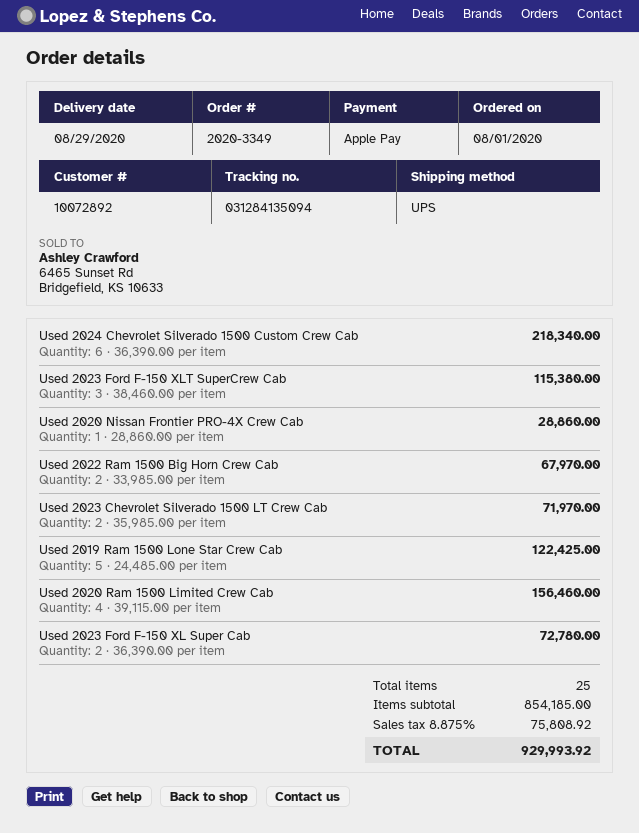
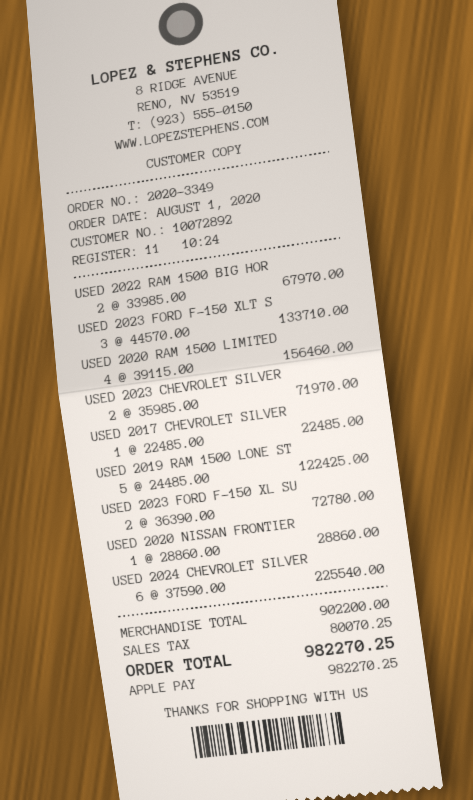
Used 2024 Chevrolet Silverado 1500 Custom Crew Cab: 6 x 36390.00 = 218340.00 -> 6 x 37590.00 = 225540.00
Used 2023 Ford F-150 XLT SuperCrew Cab: 3 x 38460.00 = 115380.00 -> 3 x 44570.00 = 133710.00
USED 2017 CHEVROLET SILVER: none -> 1 x 22485.00 = 22485.00
subtotal: 854185.00 -> 902200.00
tax: 75808.92 -> 80070.25
total: 929993.92 -> 982270.25

